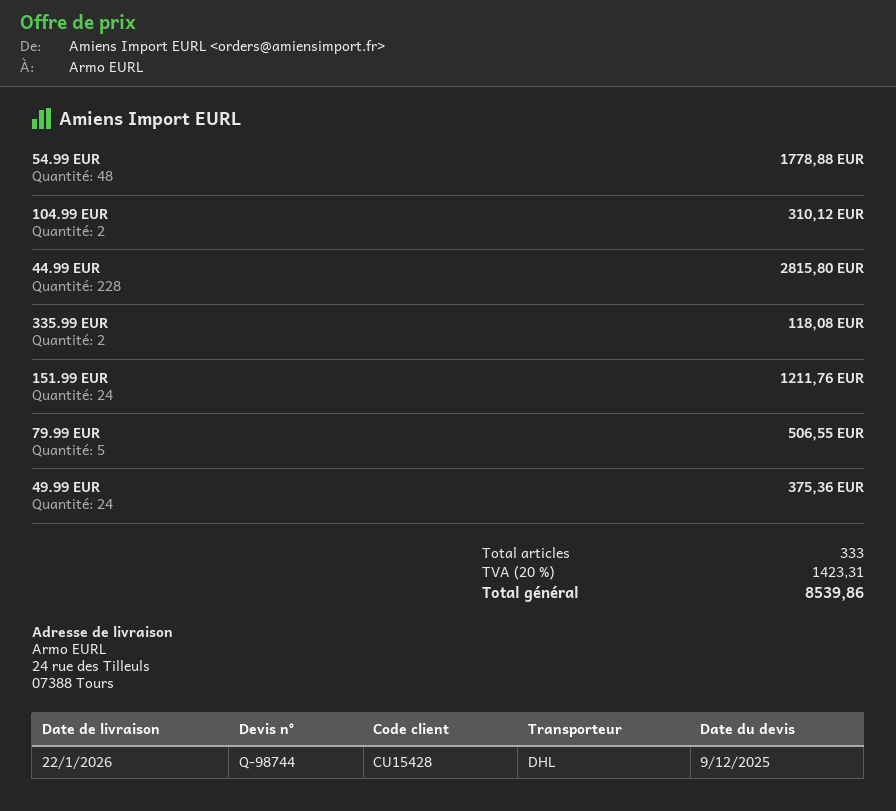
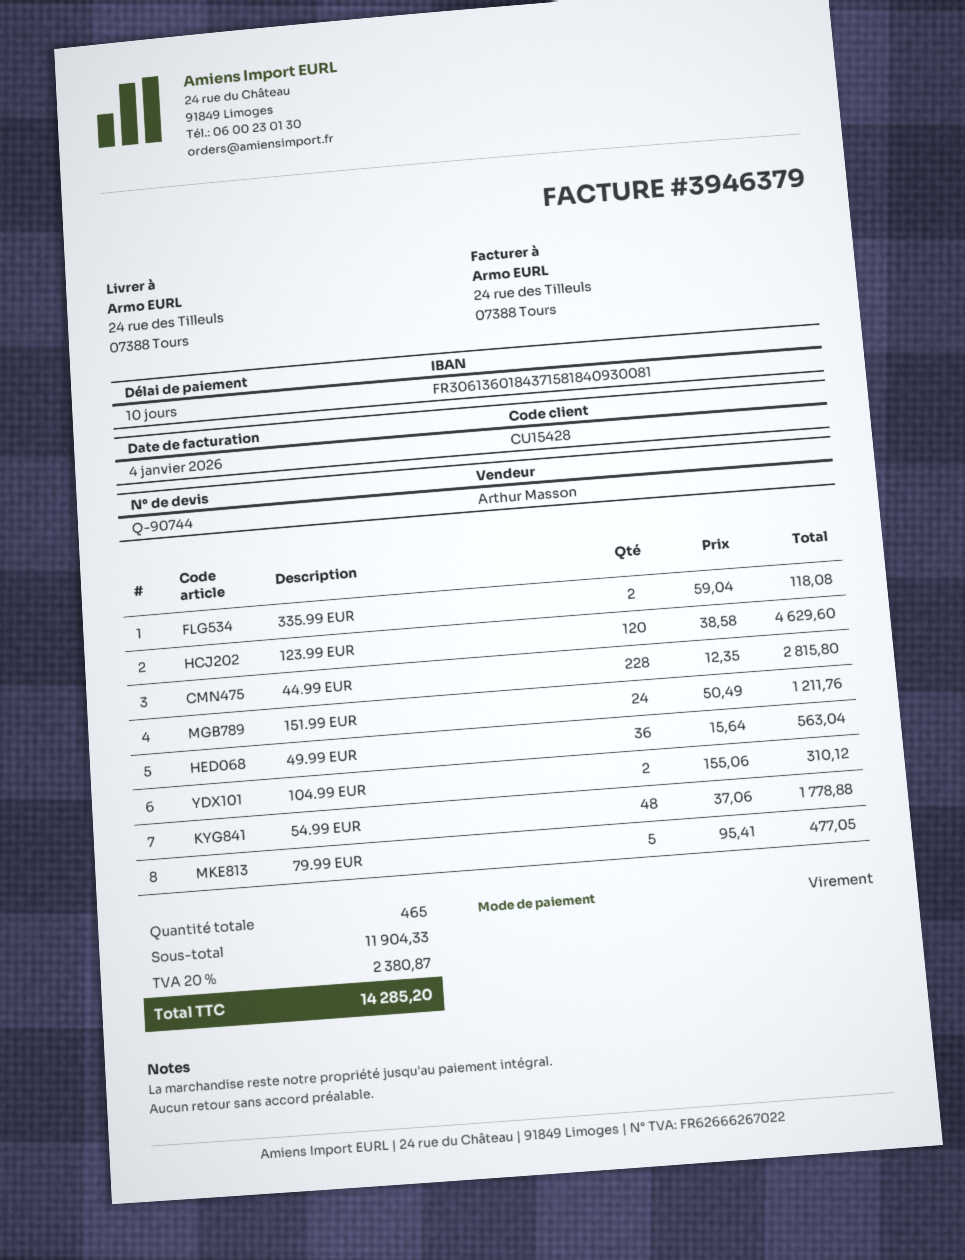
quote number: Q-98744 -> Q-90744
79.99 EUR: 5 for 506.55 -> 5 for 477.05
49.99 EUR: 24 for 375.36 -> 36 for 563.04
123.99 EUR: none -> 120 for 4629.60
total quantity: 333 -> 465
tax: 20% = 1423.31 -> 20% = 2380.87
total: 8539.86 -> 14285.20

